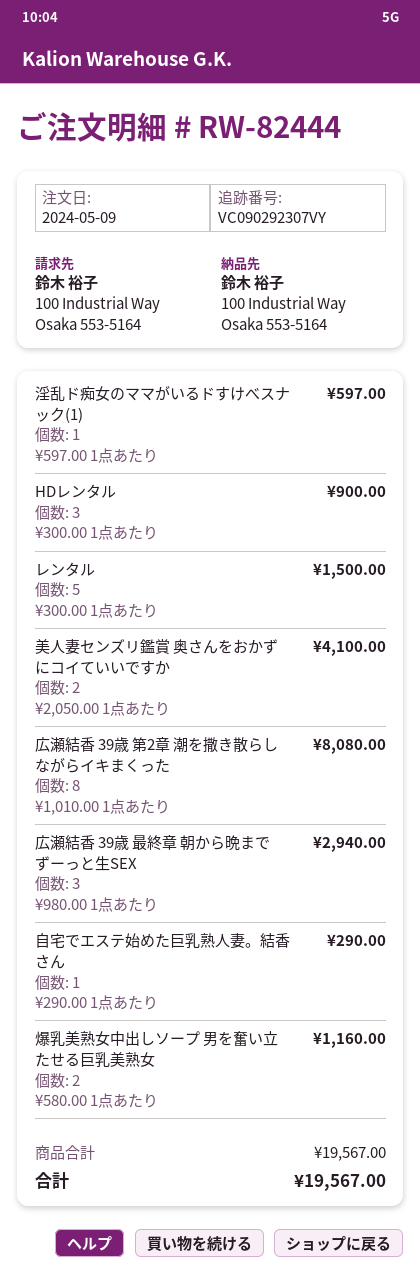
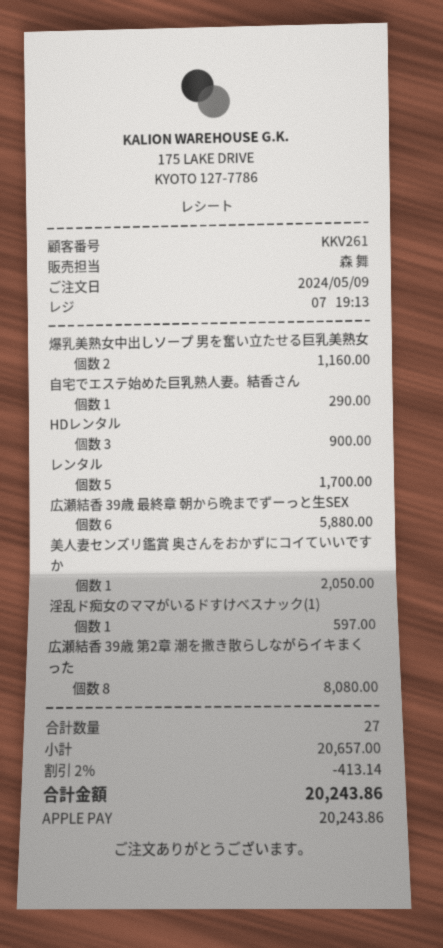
レンタル: 5 for 1500.00 -> 5 for 1700.00
美人妻センズリ鑑賞 奥さんをおかずにコイていいですか: 2 for 4100.00 -> 1 for 2050.00
広瀬結香 39歳 最終章 朝から晩までずーっと生SEX: 3 for 2940.00 -> 6 for 5880.00
subtotal: 19567.00 -> 20657.00
discount: none -> 2% = 413.14
total: 19567.00 -> 20243.86

